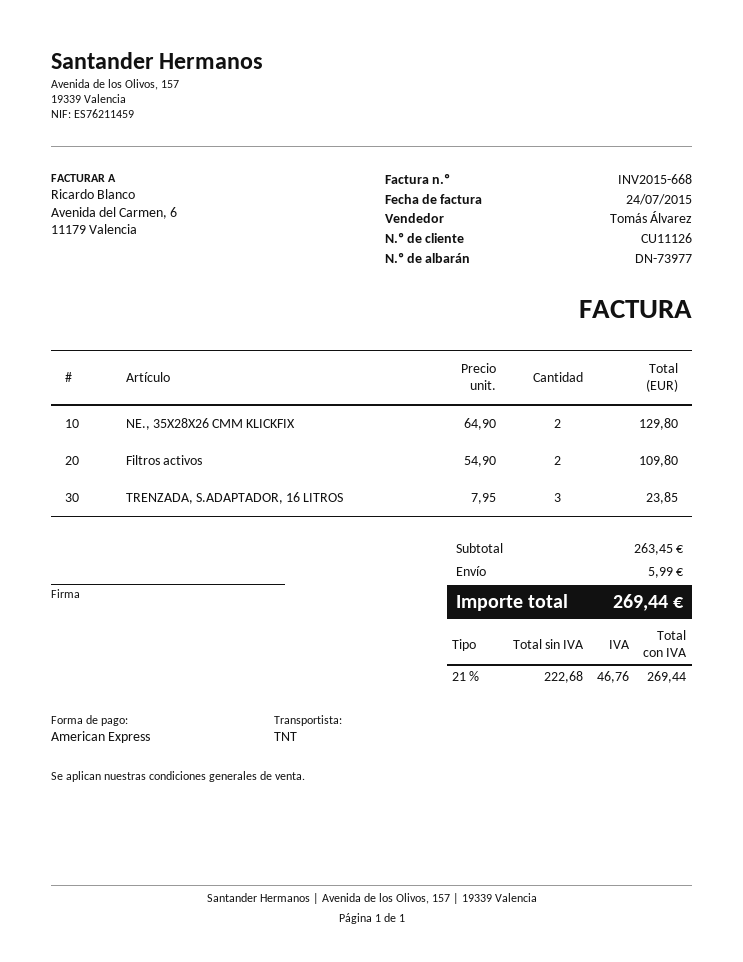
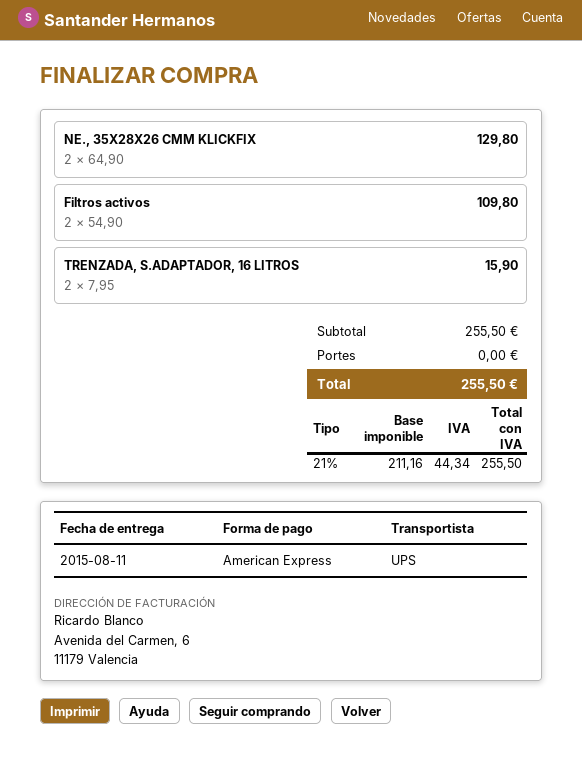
shipping method: TNT -> UPS
TRENZADA, S.ADAPTADOR, 16 LITROS: 3 x 7.95 = 23.85 -> 2 x 7.95 = 15.90
subtotal: 263.45 -> 255.50
shipping: 5.99 -> 0.00
net: 222.68 -> 211.16
tax: 21% = 46.76 -> 21% = 44.34
total: 269.44 -> 255.50

